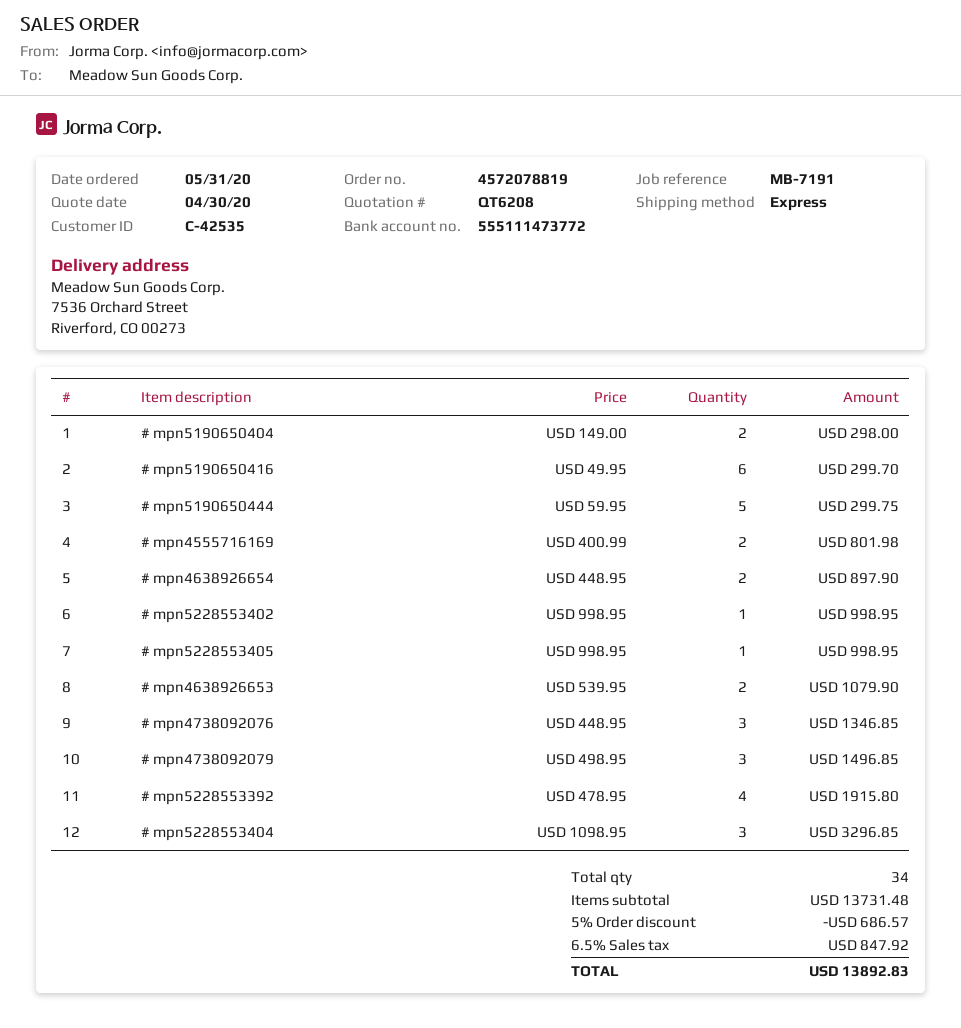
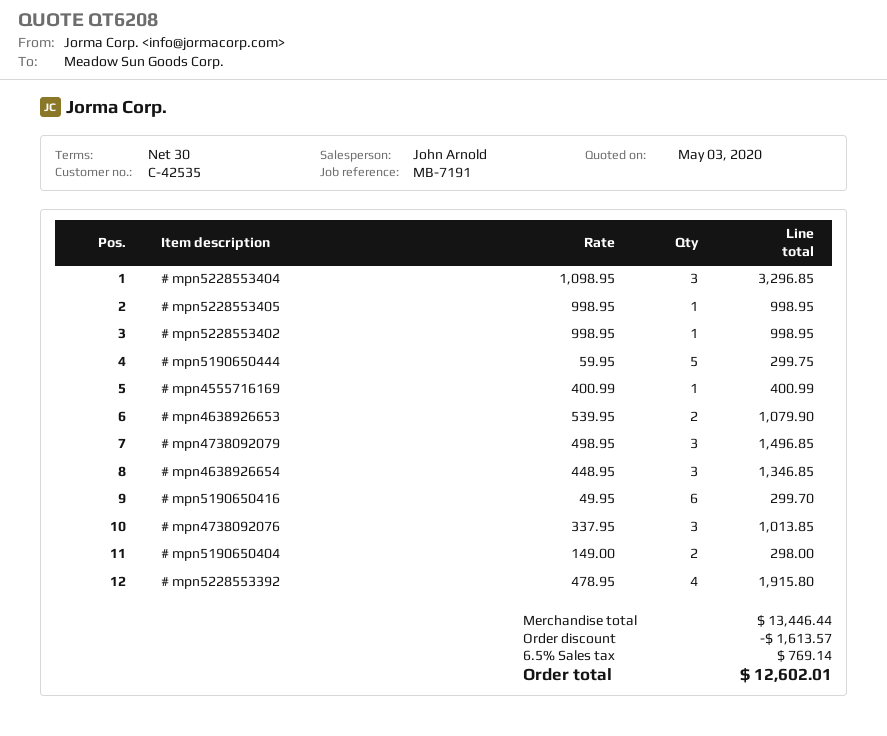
quote date: 2020-04-30 -> 2020-05-03
# mpn4555716169: 2 x 400.99 = 801.98 -> 1 x 400.99 = 400.99
# mpn4638926654: 2 x 448.95 = 897.90 -> 3 x 448.95 = 1346.85
# mpn4738092076: 3 x 448.95 = 1346.85 -> 3 x 337.95 = 1013.85
subtotal: 13731.48 -> 13446.44
discount: 686.57 -> 1613.57
tax: 6.5% = 847.92 -> 6.5% = 769.14
total: 13892.83 -> 12602.01

